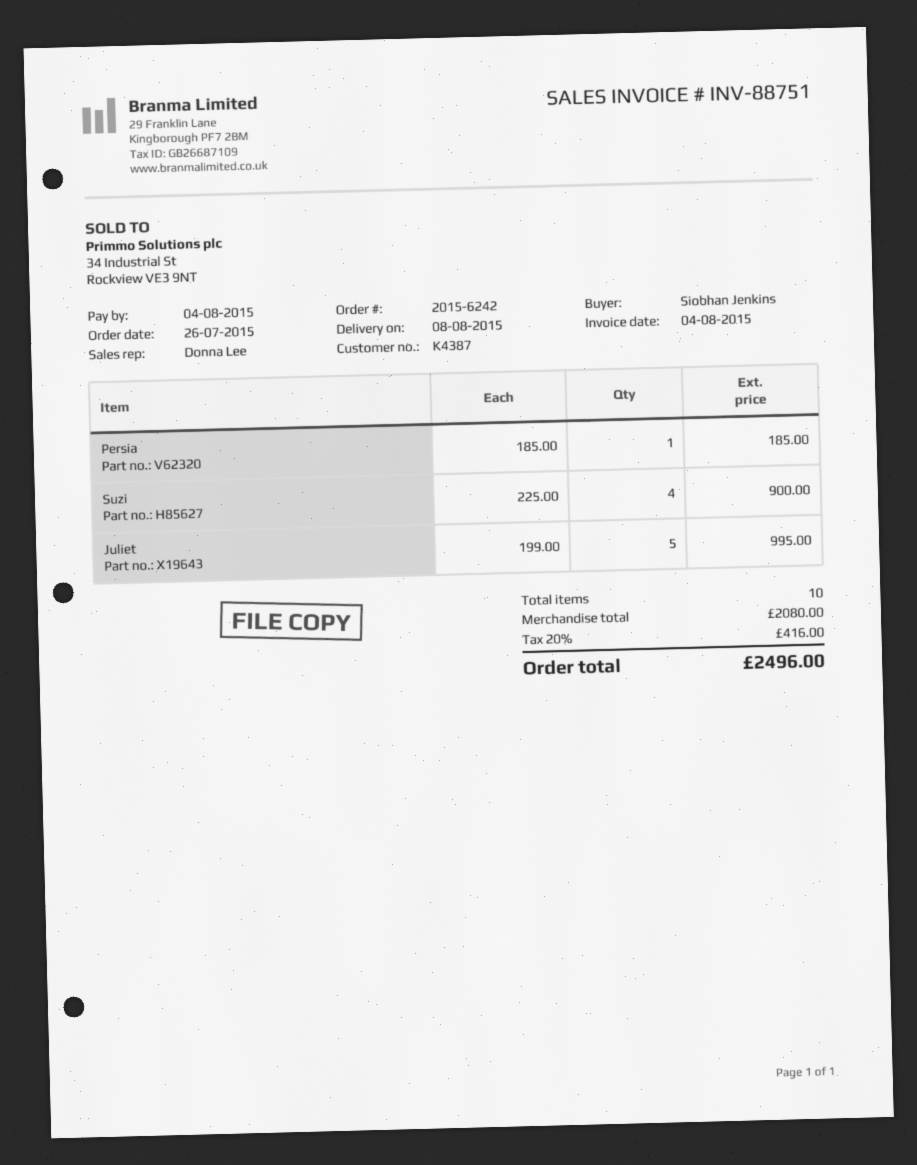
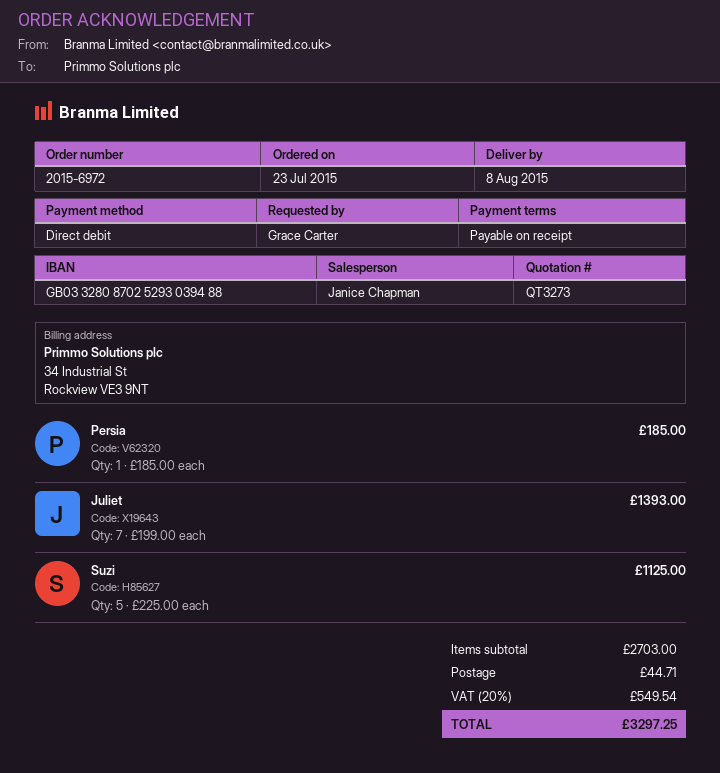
order number: 2015-6242 -> 2015-6972
order date: 2015-07-26 -> 2015-07-23
ordered by: Siobhan Jenkins -> Grace Carter
sales rep: Donna Lee -> Janice Chapman
Suzi: 4 x 225.00 = 900.00 -> 5 x 225.00 = 1125.00
Juliet: 5 x 199.00 = 995.00 -> 7 x 199.00 = 1393.00
subtotal: 2080.00 -> 2703.00
shipping: none -> 44.71
tax: 20% = 416.00 -> 20% = 549.54
total: 2496.00 -> 3297.25

